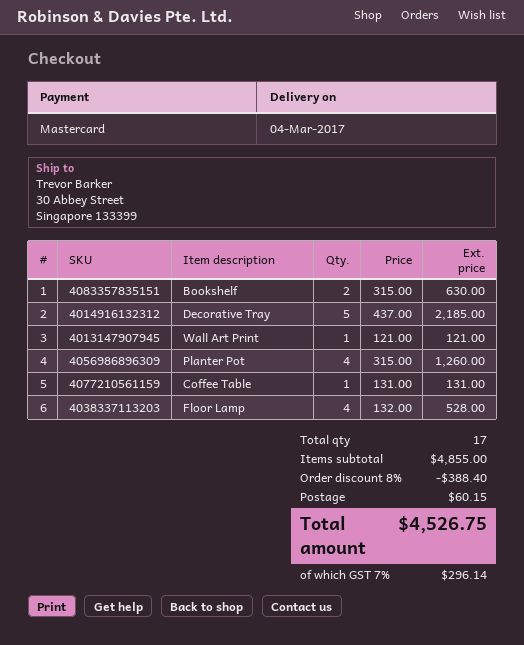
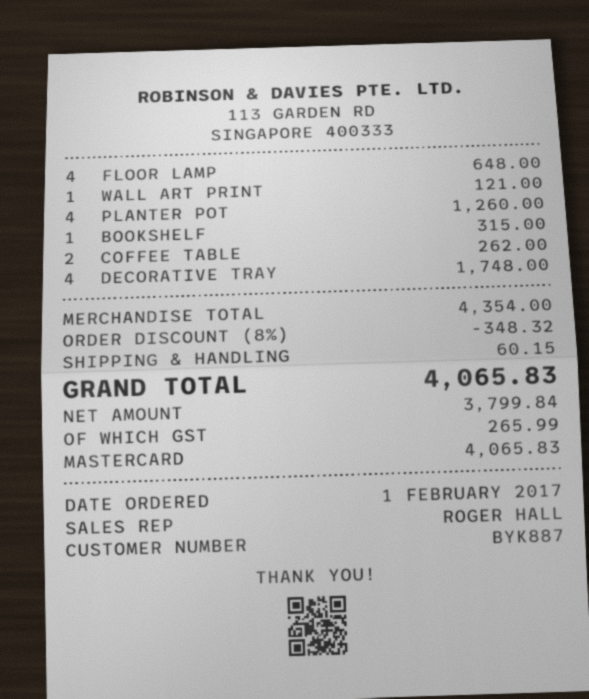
Bookshelf: 2 for 630.00 -> 1 for 315.00
Decorative Tray: 5 for 2185.00 -> 4 for 1748.00
Coffee Table: 1 for 131.00 -> 2 for 262.00
Floor Lamp: 4 for 528.00 -> 4 for 648.00
subtotal: 4855.00 -> 4354.00
discount: 8% = 388.40 -> 8% = 348.32
tax: 296.14 -> 265.99
total: 4526.75 -> 4065.83

